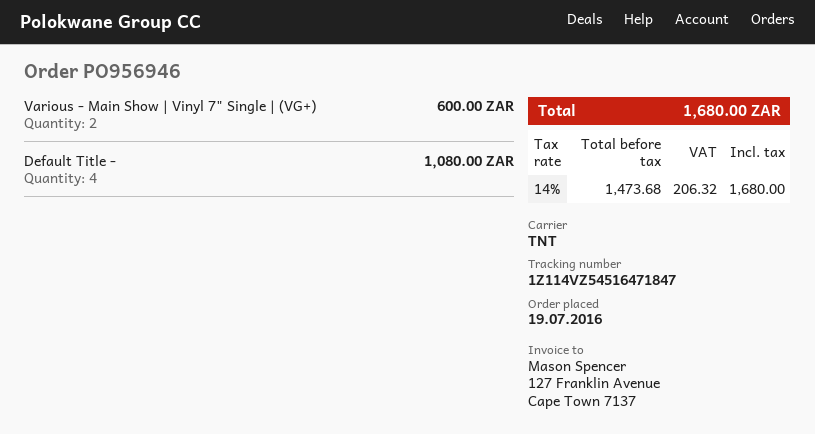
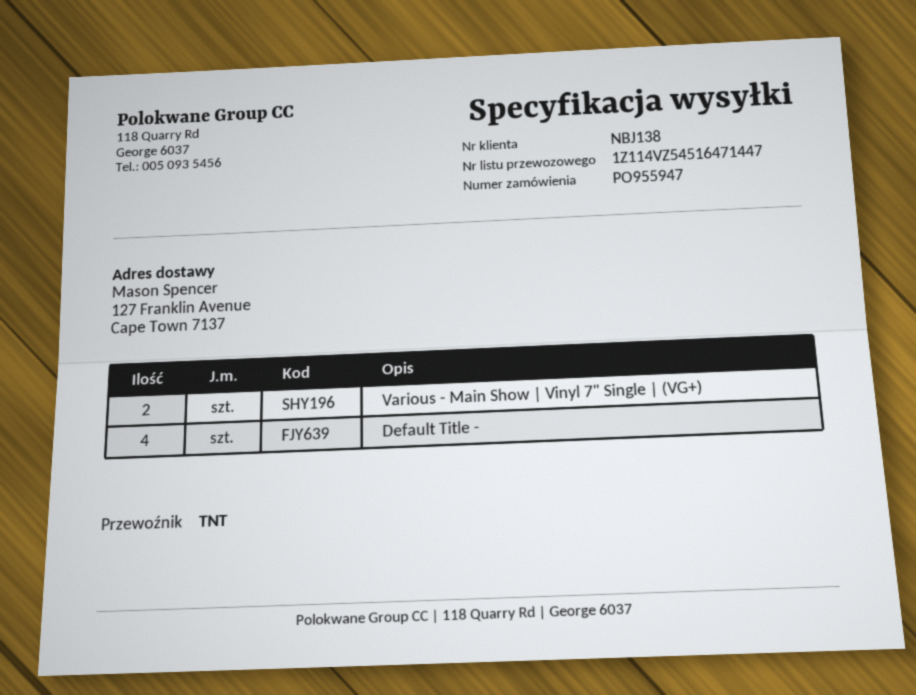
order number: PO956946 -> PO955947
tracking number: 1Z114VZ54516471847 -> 1Z114VZ54516471447

